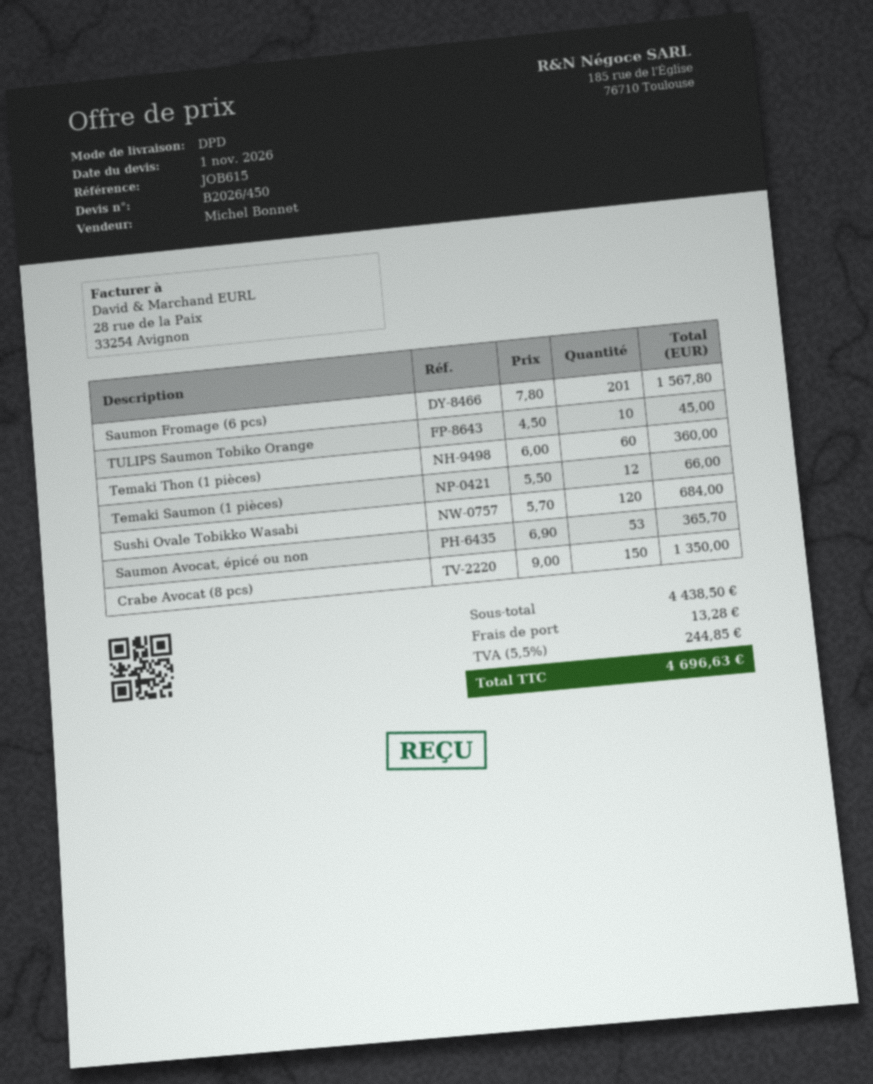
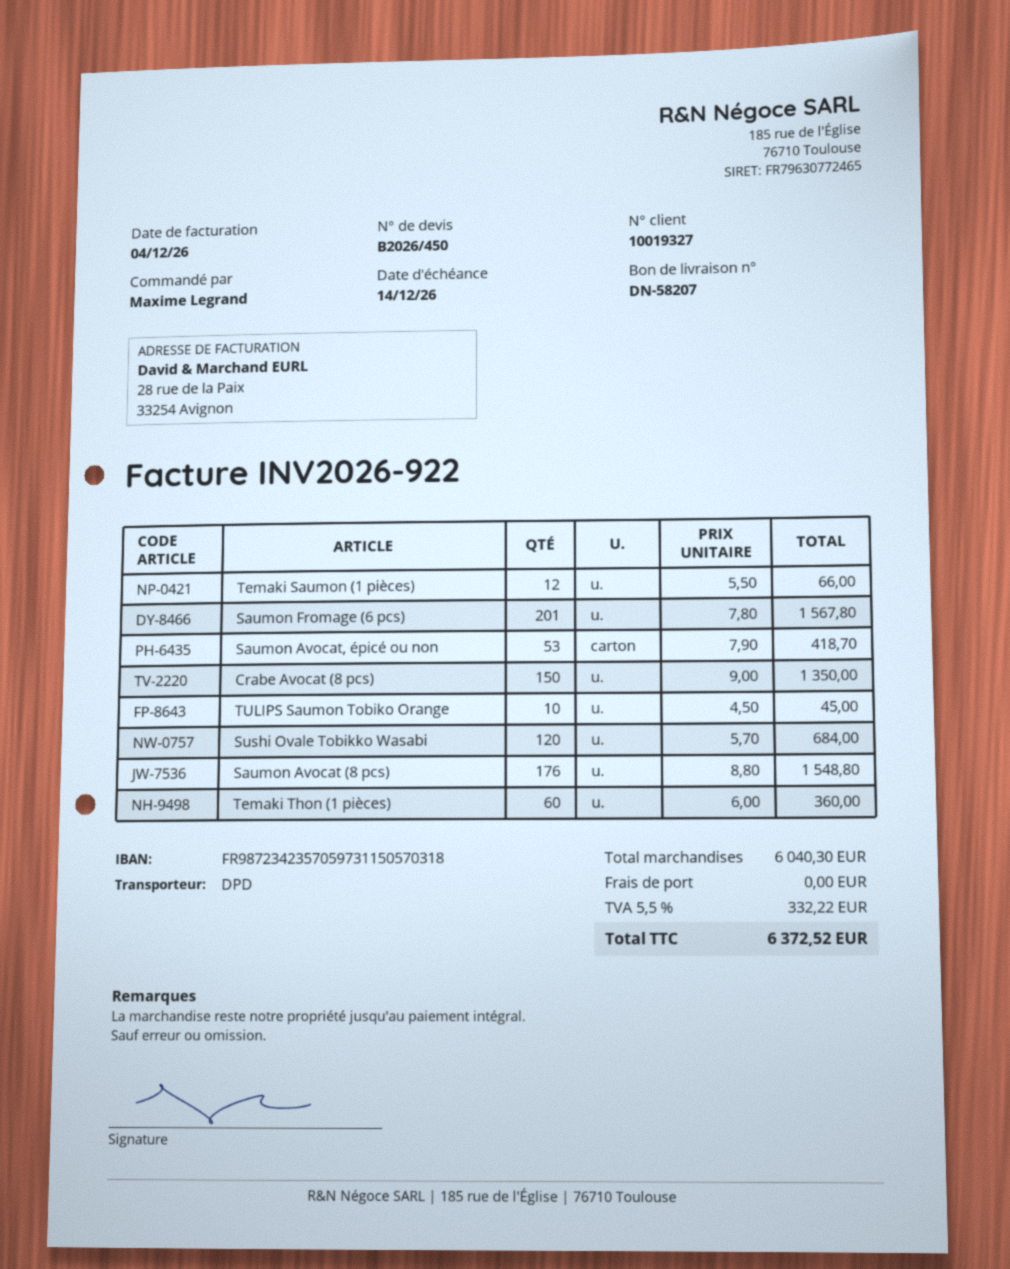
Saumon Avocat, épicé ou non: 53 x 6.90 = 365.70 -> 53 x 7.90 = 418.70
Saumon Avocat (8 pcs): none -> 176 x 8.80 = 1548.80
subtotal: 4438.50 -> 6040.30
shipping: 13.28 -> 0.00
tax: 5.5% = 244.85 -> 5.5% = 332.22
total: 4696.63 -> 6372.52

